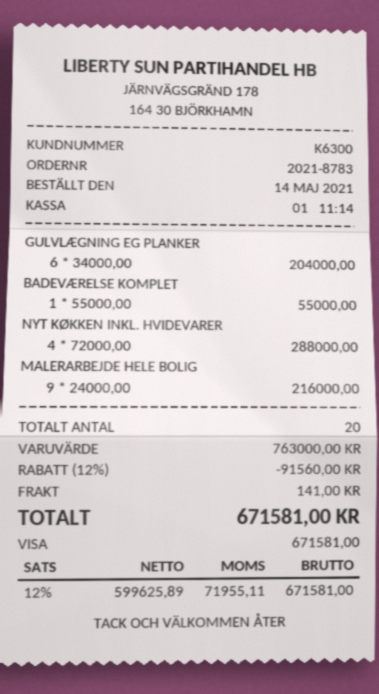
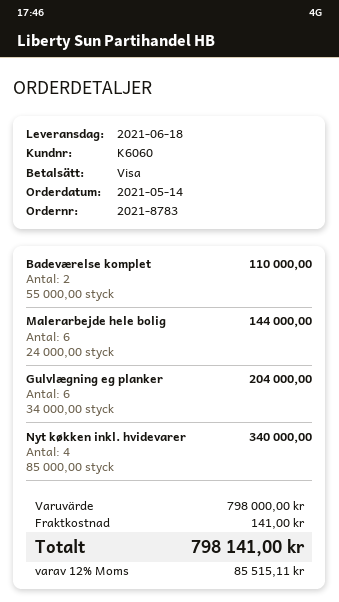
customer number: K6300 -> K6060
BADEVÆRELSE KOMPLET: 1 x 55000.00 = 55000.00 -> 2 x 55000.00 = 110000.00
NYT KØKKEN INKL. HVIDEVARER: 4 x 72000.00 = 288000.00 -> 4 x 85000.00 = 340000.00
MALERARBEJDE HELE BOLIG: 9 x 24000.00 = 216000.00 -> 6 x 24000.00 = 144000.00
subtotal: 763000.00 -> 798000.00
discount: 12% = 91560.00 -> none
tax: 12% = 71955.11 -> 12% = 85515.11
total: 671581.00 -> 798141.00

